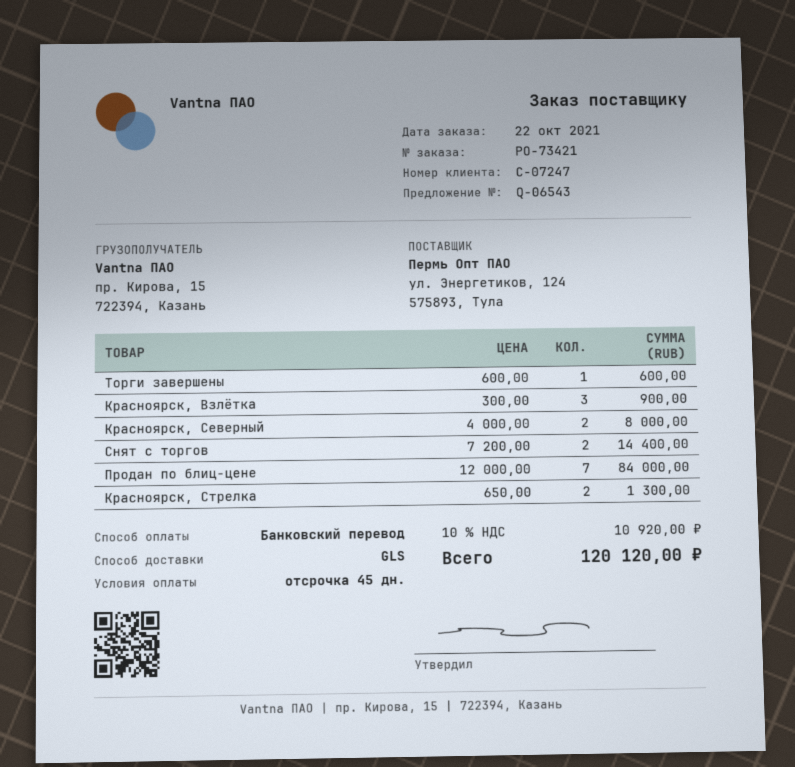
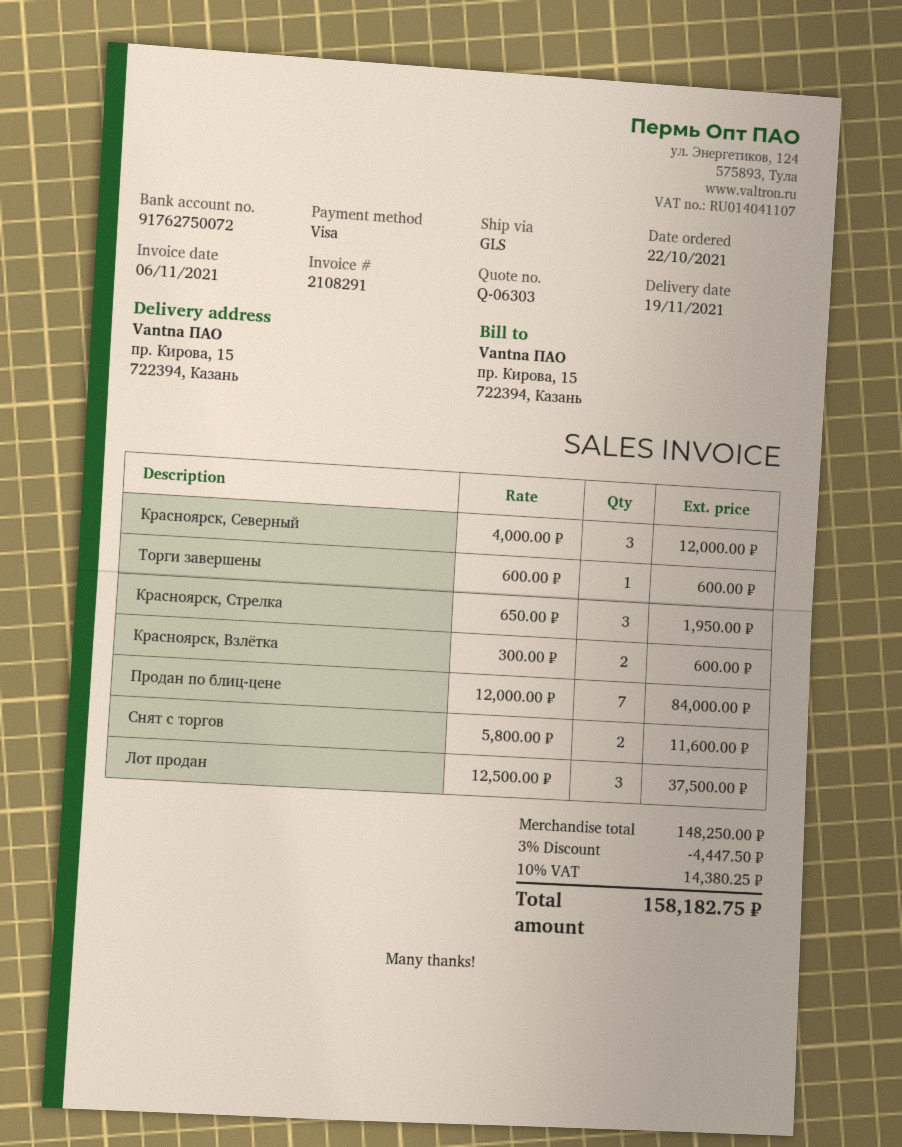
quote number: Q-06543 -> Q-06303
payment method: bank transfer -> Visa
Красноярск, Взлётка: 3 x 300.00 = 900.00 -> 2 x 300.00 = 600.00
Красноярск, Северный: 2 x 4000.00 = 8000.00 -> 3 x 4000.00 = 12000.00
Снят с торгов: 2 x 7200.00 = 14400.00 -> 2 x 5800.00 = 11600.00
Красноярск, Стрелка: 2 x 650.00 = 1300.00 -> 3 x 650.00 = 1950.00
Лот продан: none -> 3 x 12500.00 = 37500.00
discount: none -> 3% = 4447.50
tax: 10% = 10920.00 -> 10% = 14380.25
total: 120120.00 -> 158182.75

